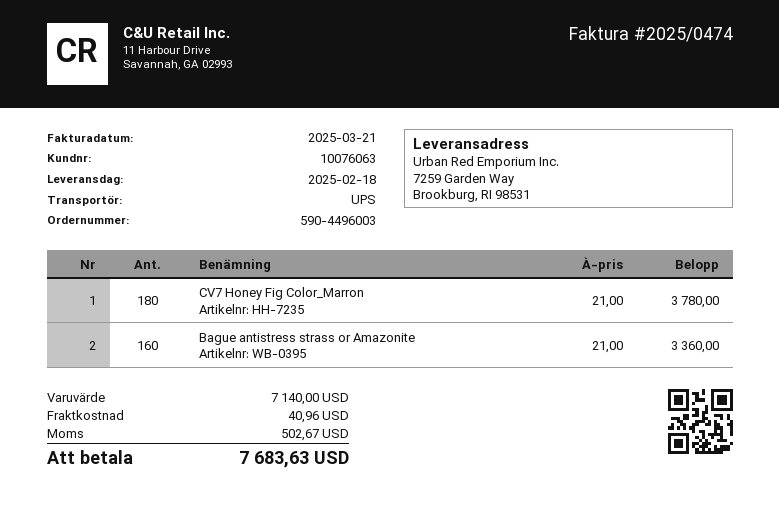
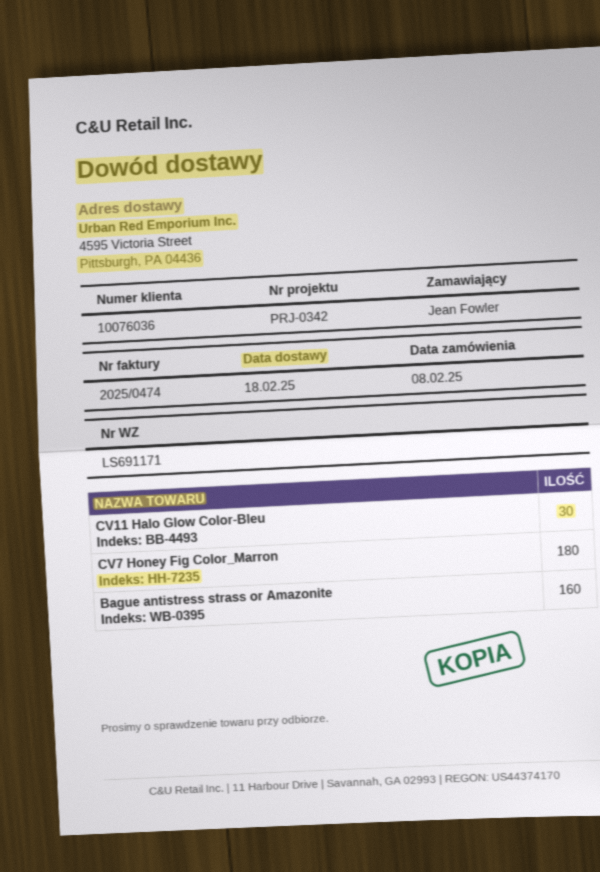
customer number: 10076063 -> 10076036
ship to: 7259 Garden Way, Brookburg, RI 98531 -> 4595 Victoria Street, Pittsburgh, PA 04436
CV11 Halo Glow Color-Bleu: none -> 30

